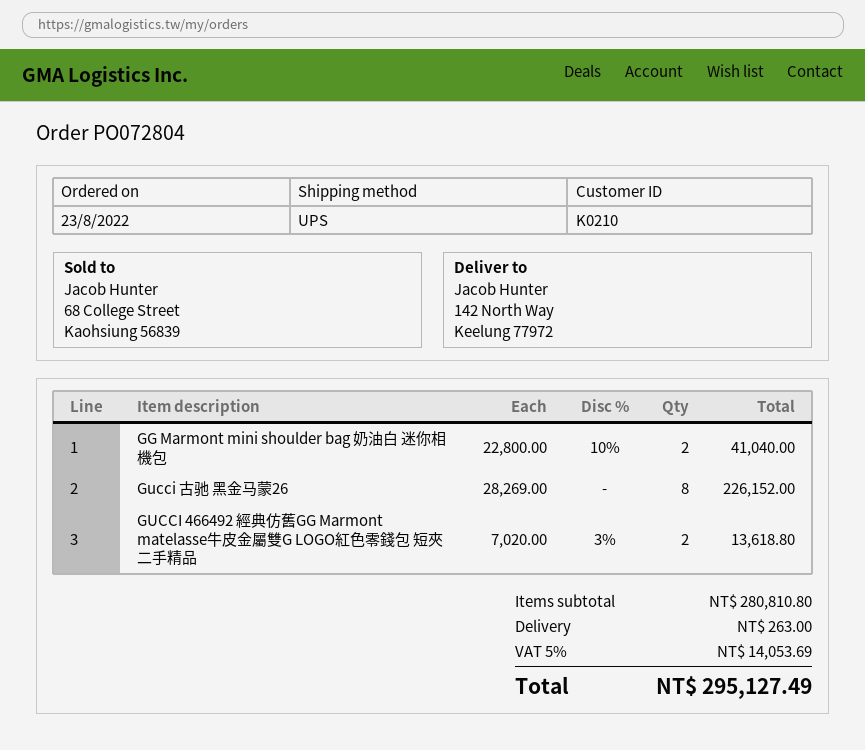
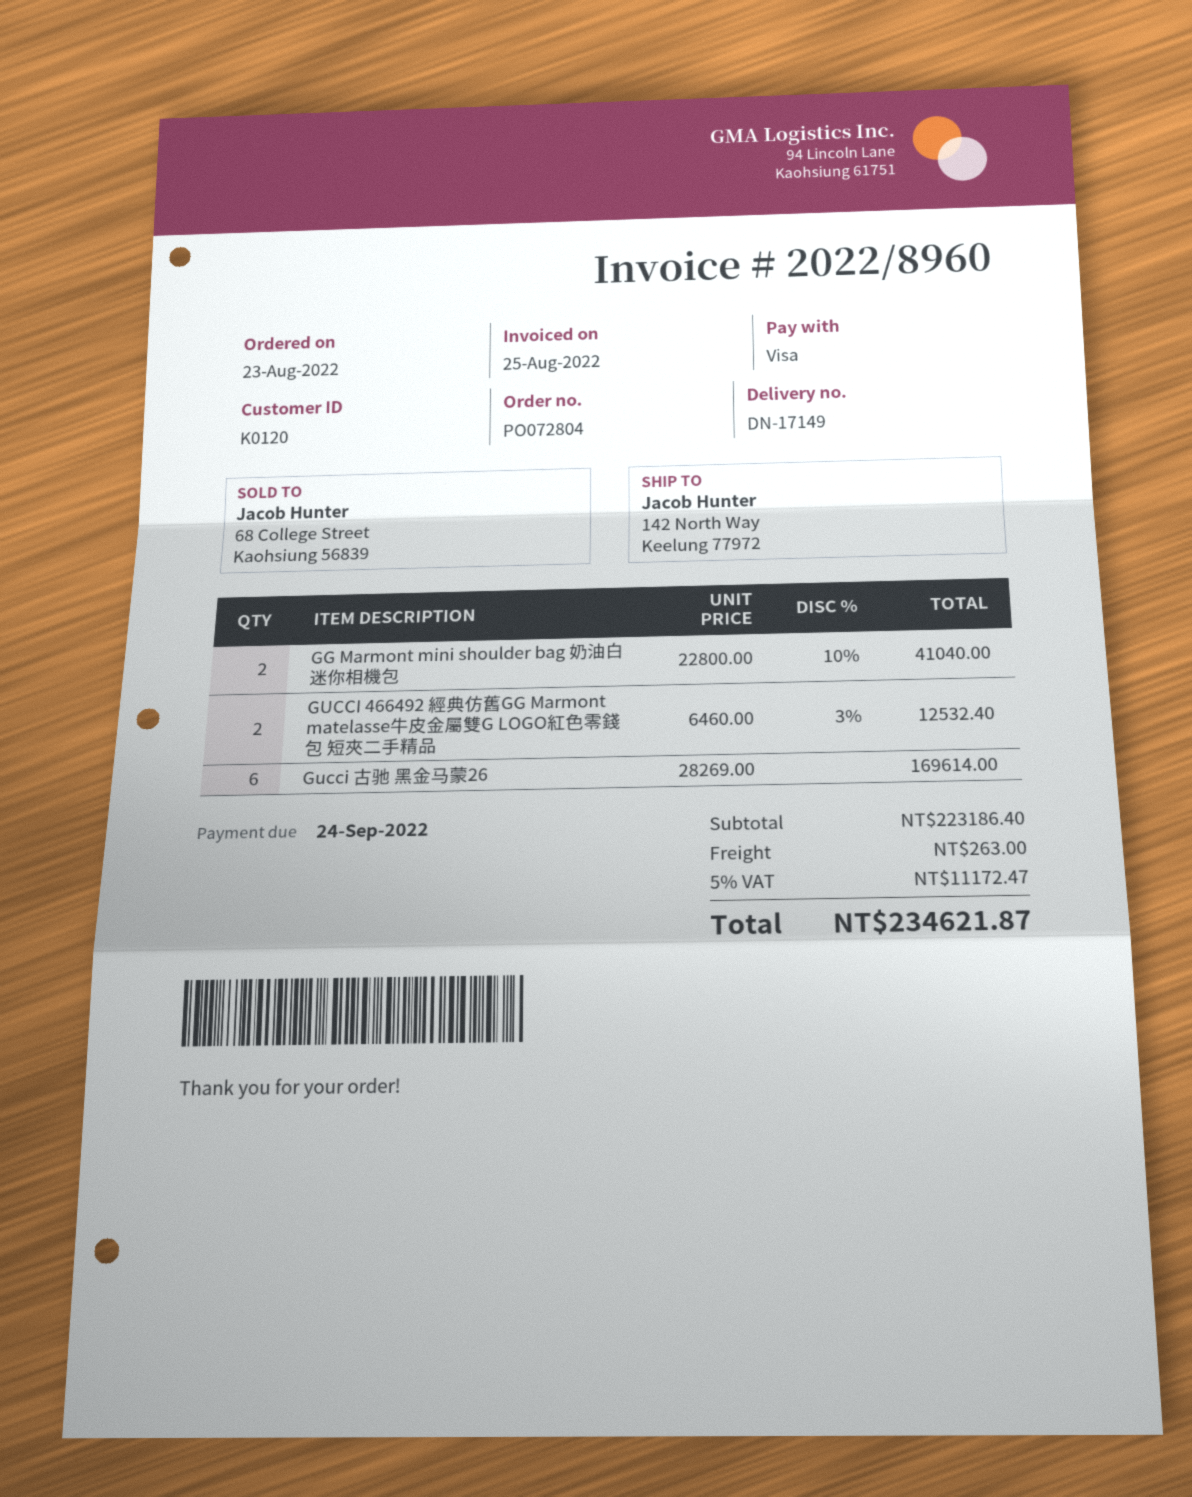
customer number: K0210 -> K0120
Gucci 古驰 黑金马蒙26: 8 x 28269.00 = 226152.00 -> 6 x 28269.00 = 169614.00
GUCCI 466492 經典仿舊GG Marmont matelasse牛皮金屬雙G LOGO紅色零錢包 短夾二手精品: 2 x 7020.00 - 3% = 13618.80 -> 2 x 6460.00 - 3% = 12532.40
subtotal: 280810.80 -> 223186.40
tax: 5% = 14053.69 -> 5% = 11172.47
total: 295127.49 -> 234621.87

